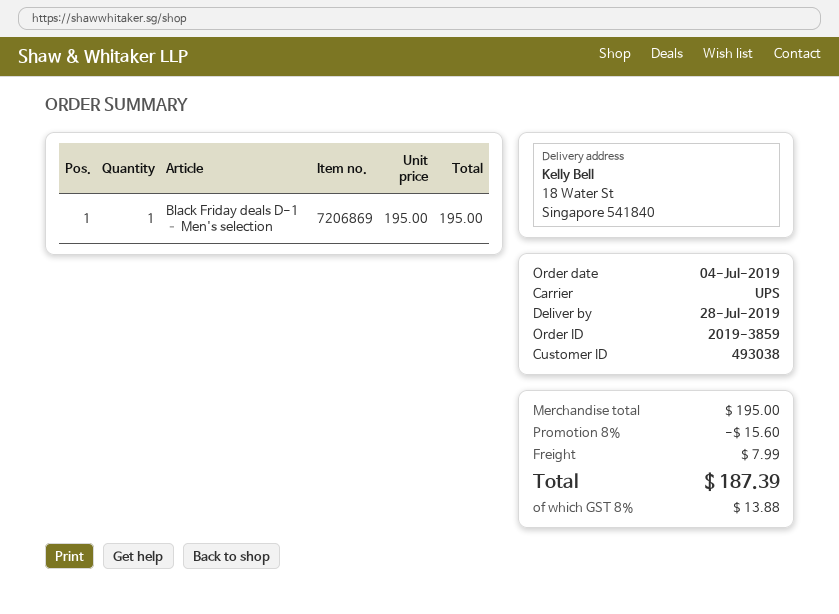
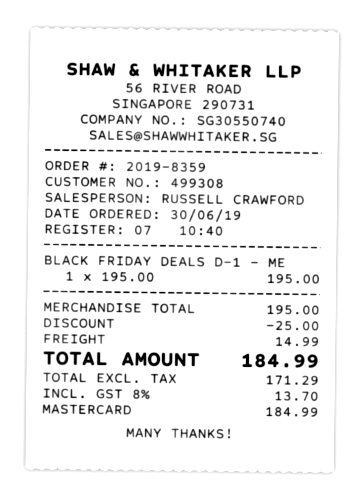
order number: 2019-3859 -> 2019-8359
order date: 2019-07-04 -> 2019-06-30
customer number: 493038 -> 499308
discount: 15.60 -> 25.00
shipping: 7.99 -> 14.99
tax: 8% = 13.88 -> 8% = 13.70
total: 187.39 -> 184.99

